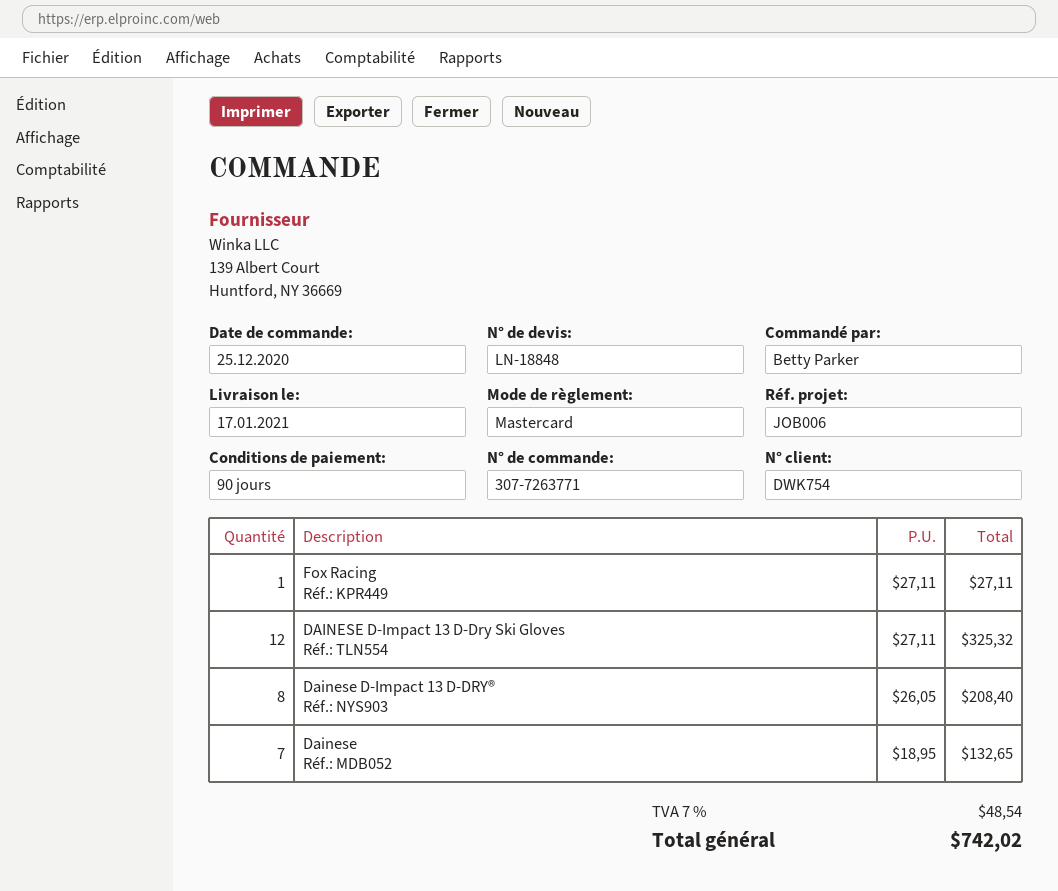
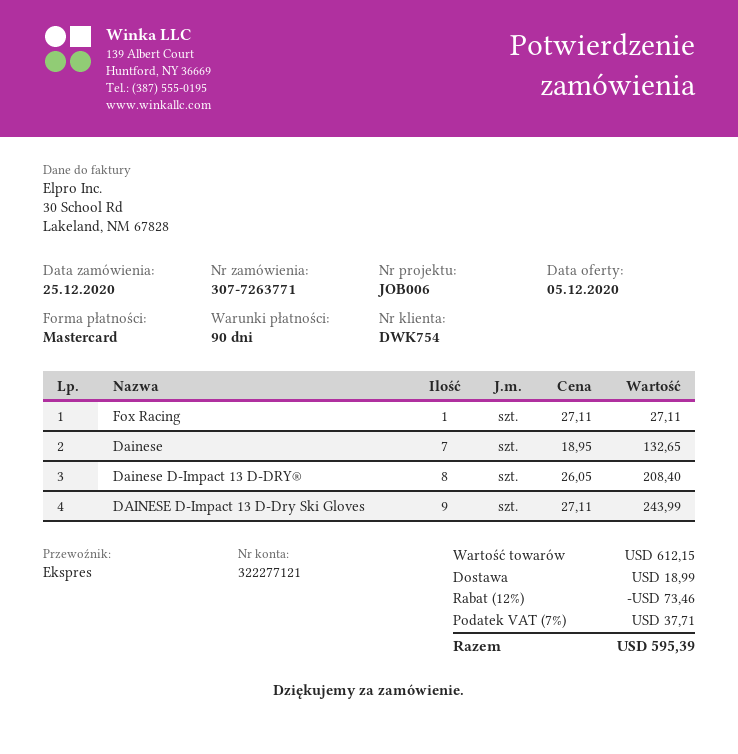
DAINESE D-Impact 13 D-Dry Ski Gloves: 12 x 27.11 = 325.32 -> 9 x 27.11 = 243.99
discount: none -> 12% = 73.46
shipping: none -> 18.99
tax: 7% = 48.54 -> 7% = 37.71
total: 742.02 -> 595.39

